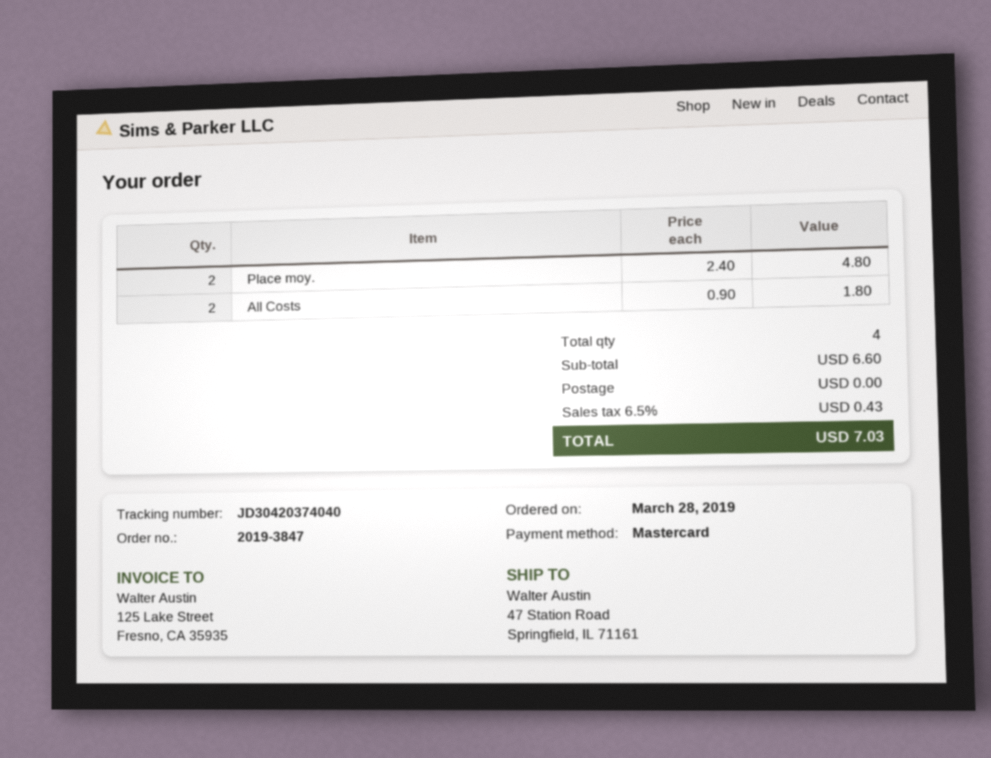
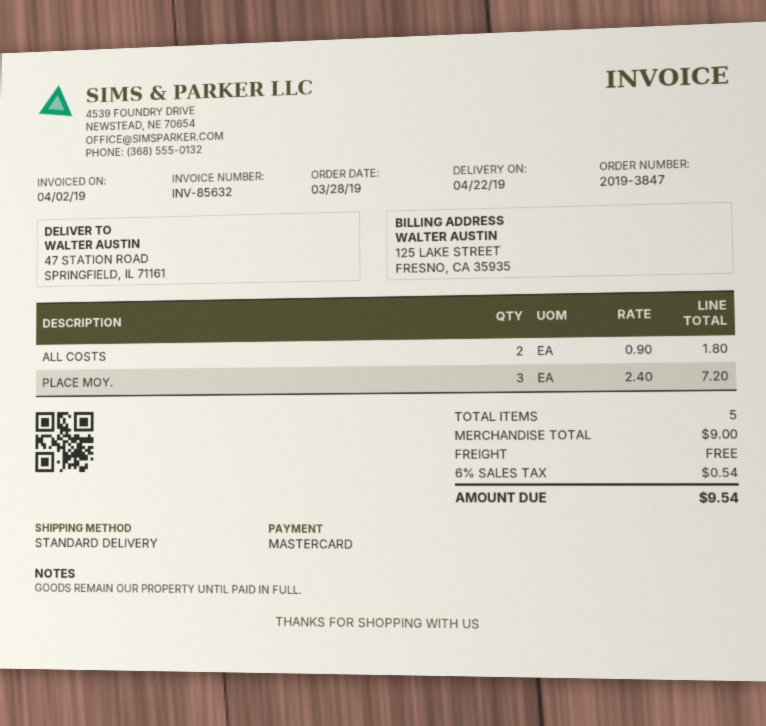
Place moy.: 2 x 2.40 = 4.80 -> 3 x 2.40 = 7.20
total quantity: 4 -> 5
subtotal: 6.60 -> 9.00
tax: 6.5% = 0.43 -> 6% = 0.54
total: 7.03 -> 9.54

